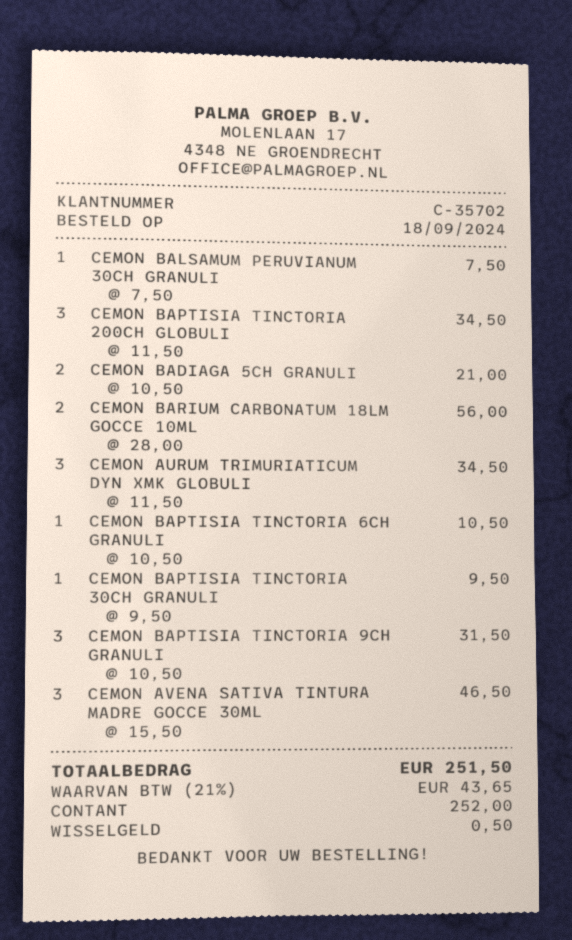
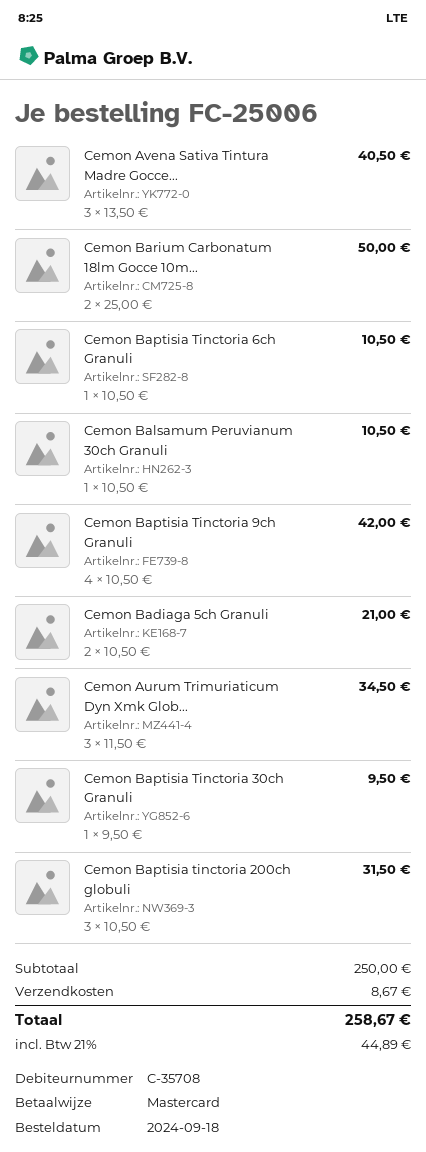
customer number: C-35702 -> C-35708
payment method: cash -> Mastercard
CEMON BALSAMUM PERUVIANUM 30CH GRANULI: 1 x 7.50 = 7.50 -> 1 x 10.50 = 10.50
CEMON BAPTISIA TINCTORIA 200CH GLOBULI: 3 x 11.50 = 34.50 -> 3 x 10.50 = 31.50
CEMON BARIUM CARBONATUM 18LM GOCCE 10ML: 2 x 28.00 = 56.00 -> 2 x 25.00 = 50.00
CEMON BAPTISIA TINCTORIA 9CH GRANULI: 3 x 10.50 = 31.50 -> 4 x 10.50 = 42.00
CEMON AVENA SATIVA TINTURA MADRE GOCCE 30ML: 3 x 15.50 = 46.50 -> 3 x 13.50 = 40.50
shipping: none -> 8.67
tax: 21% = 43.65 -> 21% = 44.89
total: 251.50 -> 258.67

